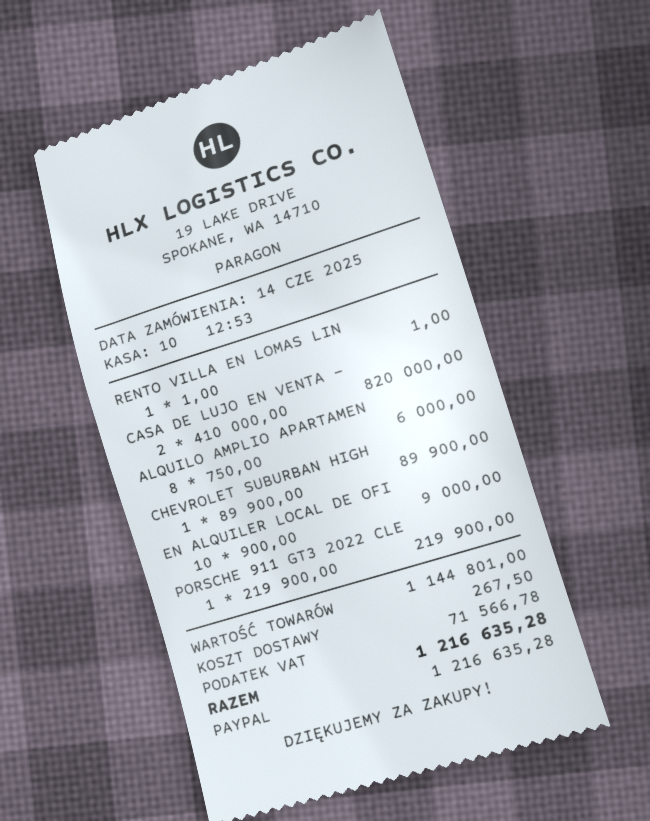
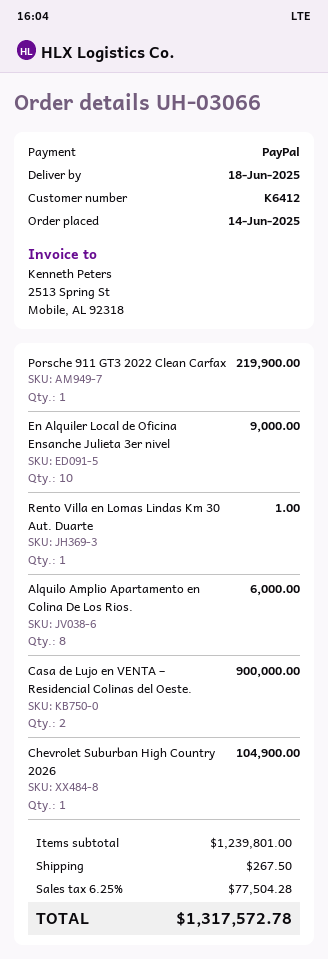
CASA DE LUJO EN VENTA –: 2 for 820000.00 -> 2 for 900000.00
CHEVROLET SUBURBAN HIGH: 1 for 89900.00 -> 1 for 104900.00
subtotal: 1144801.00 -> 1239801.00
tax: 71566.78 -> 77504.28
total: 1216635.28 -> 1317572.78

